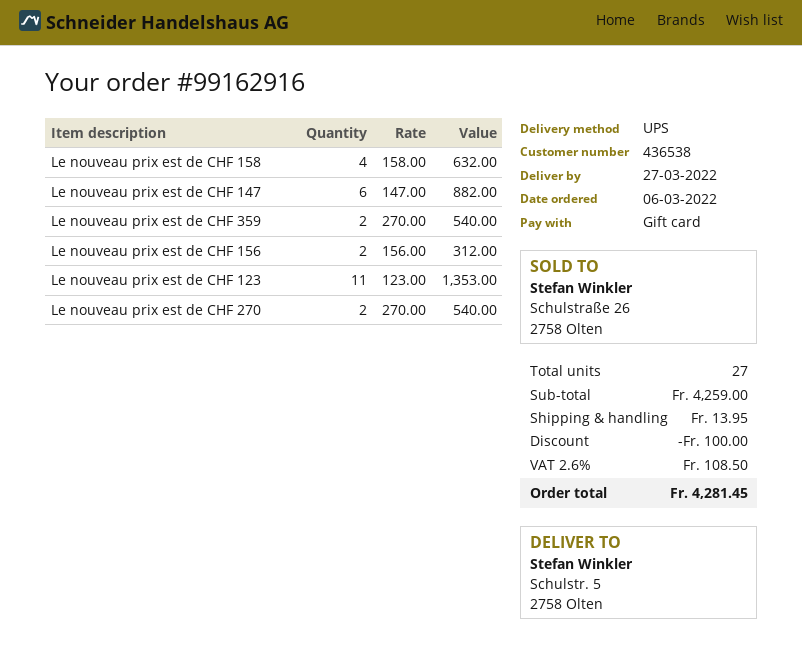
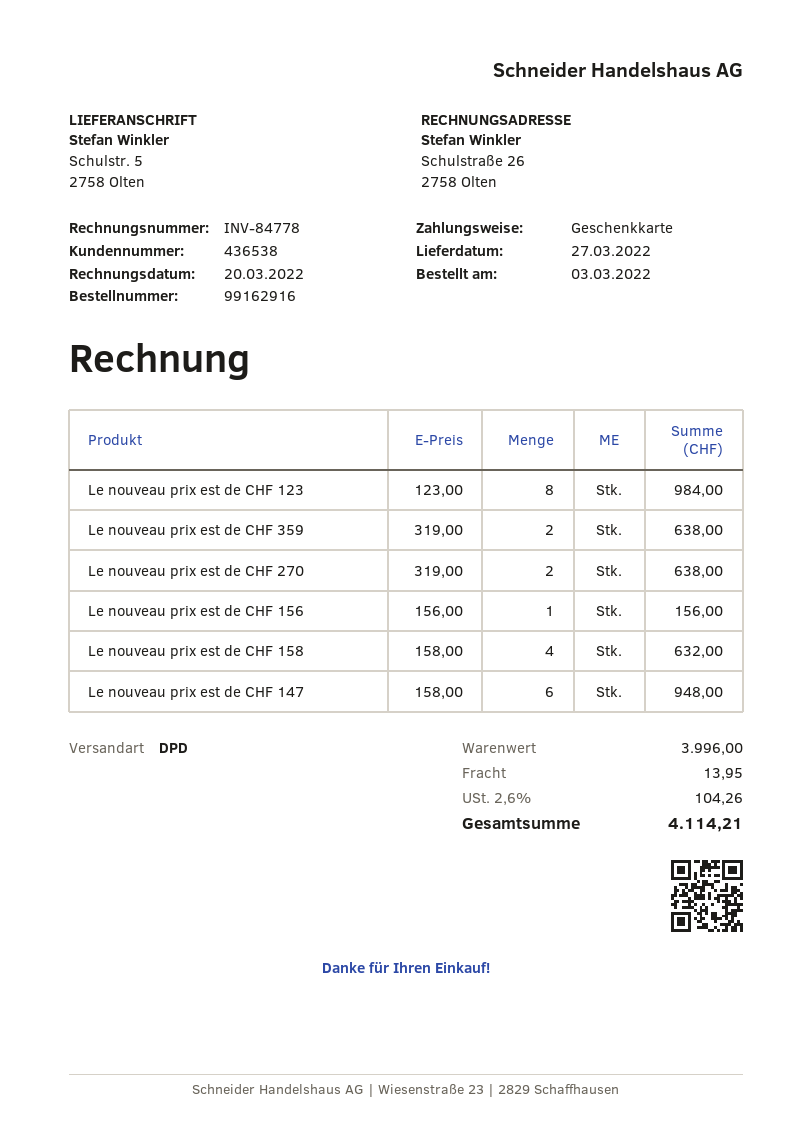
order date: 2022-03-06 -> 2022-03-03
shipping method: UPS -> DPD
Le nouveau prix est de CHF 147: 6 x 147.00 = 882.00 -> 6 x 158.00 = 948.00
Le nouveau prix est de CHF 359: 2 x 270.00 = 540.00 -> 2 x 319.00 = 638.00
Le nouveau prix est de CHF 156: 2 x 156.00 = 312.00 -> 1 x 156.00 = 156.00
Le nouveau prix est de CHF 123: 11 x 123.00 = 1353.00 -> 8 x 123.00 = 984.00
Le nouveau prix est de CHF 270: 2 x 270.00 = 540.00 -> 2 x 319.00 = 638.00
subtotal: 4259.00 -> 3996.00
discount: 100.00 -> none
tax: 2.6% = 108.50 -> 2.6% = 104.26
total: 4281.45 -> 4114.21

